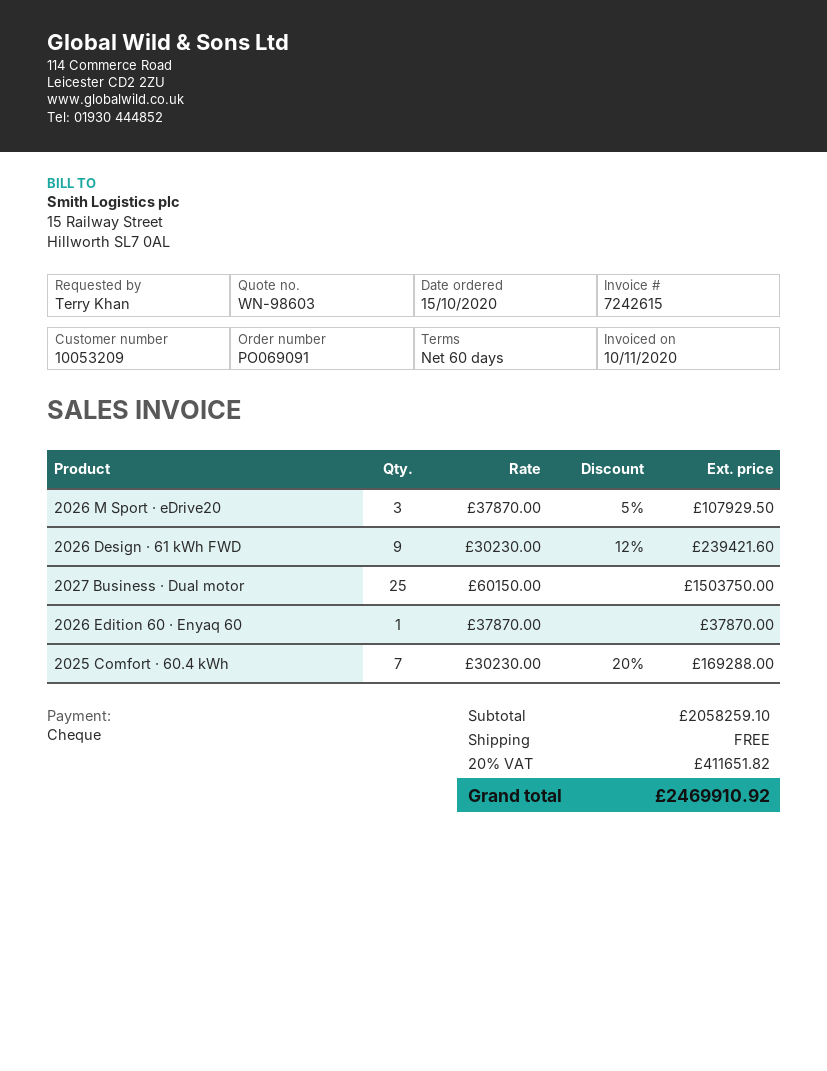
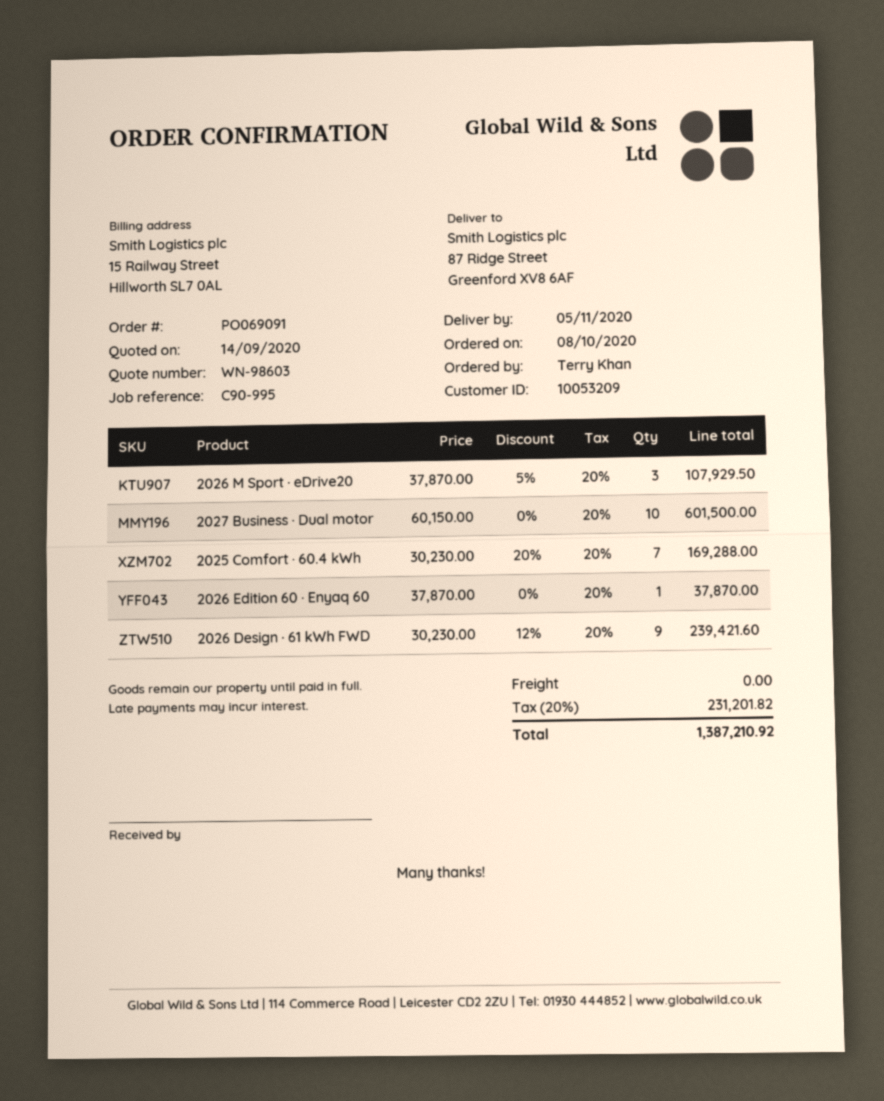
order date: 2020-10-15 -> 2020-10-08
2027 Business · Dual motor: 25 x 60150.00 = 1503750.00 -> 10 x 60150.00 = 601500.00
tax: 20% = 411651.82 -> 20% = 231201.82
total: 2469910.92 -> 1387210.92

